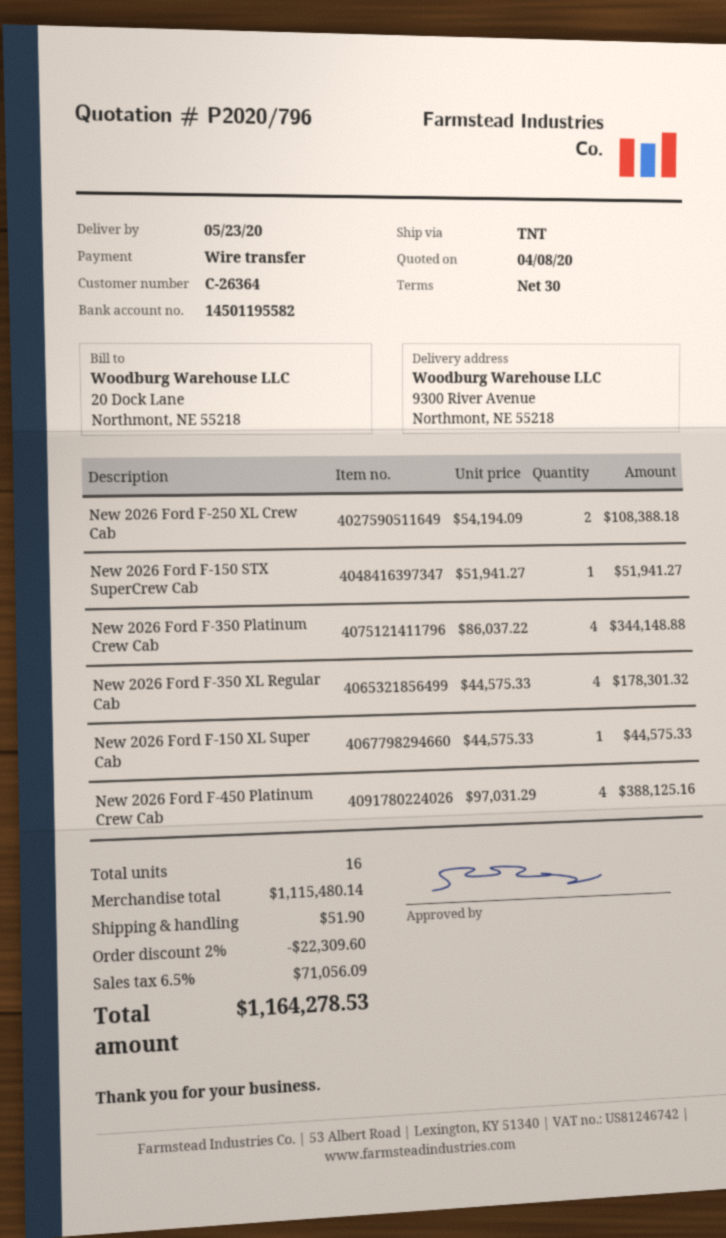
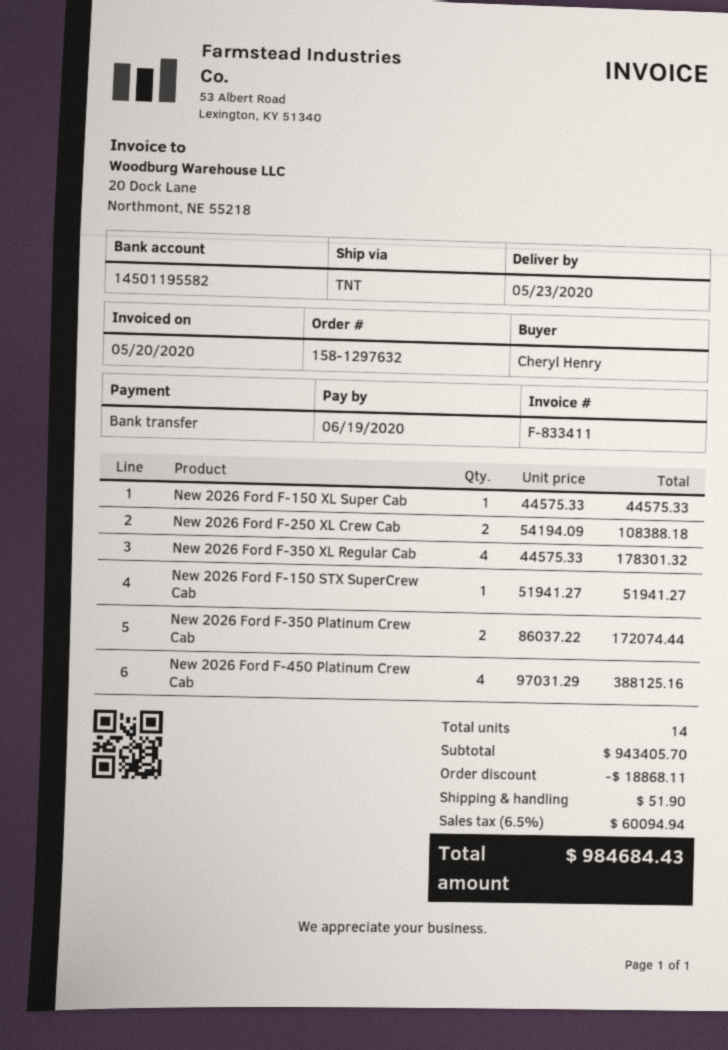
New 2026 Ford F-350 Platinum Crew Cab: 4 x 86037.22 = 344148.88 -> 2 x 86037.22 = 172074.44
total quantity: 16 -> 14
subtotal: 1115480.14 -> 943405.70
discount: 22309.60 -> 18868.11
tax: 6.5% = 71056.09 -> 6.5% = 60094.94
total: 1164278.53 -> 984684.43

